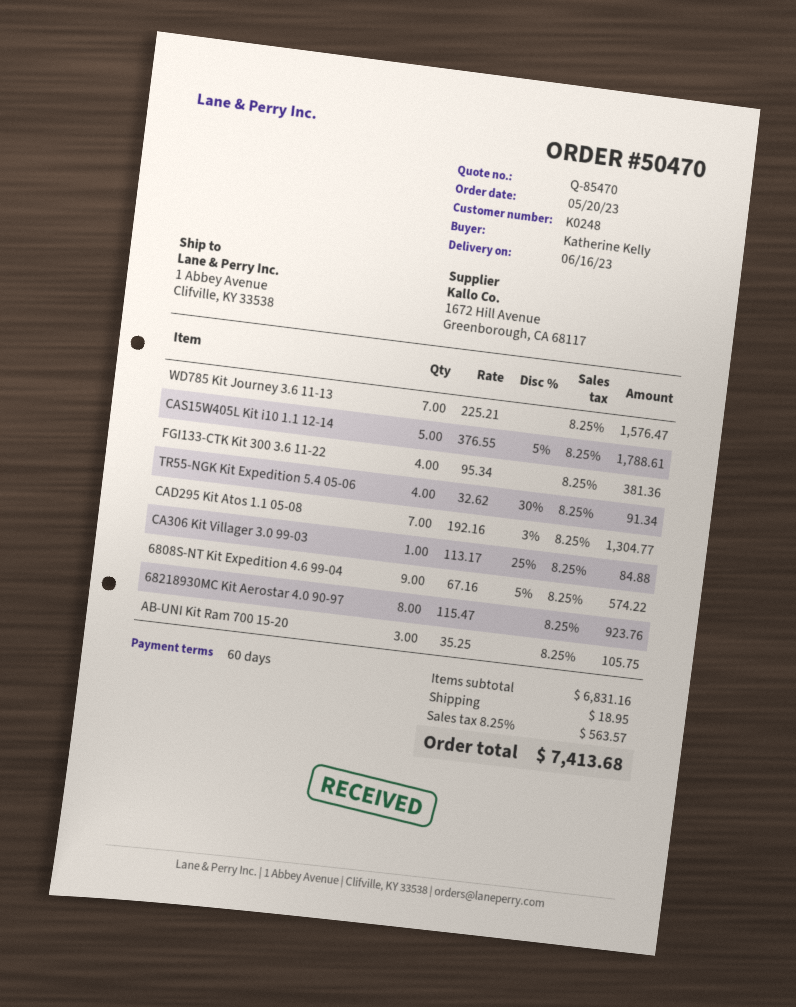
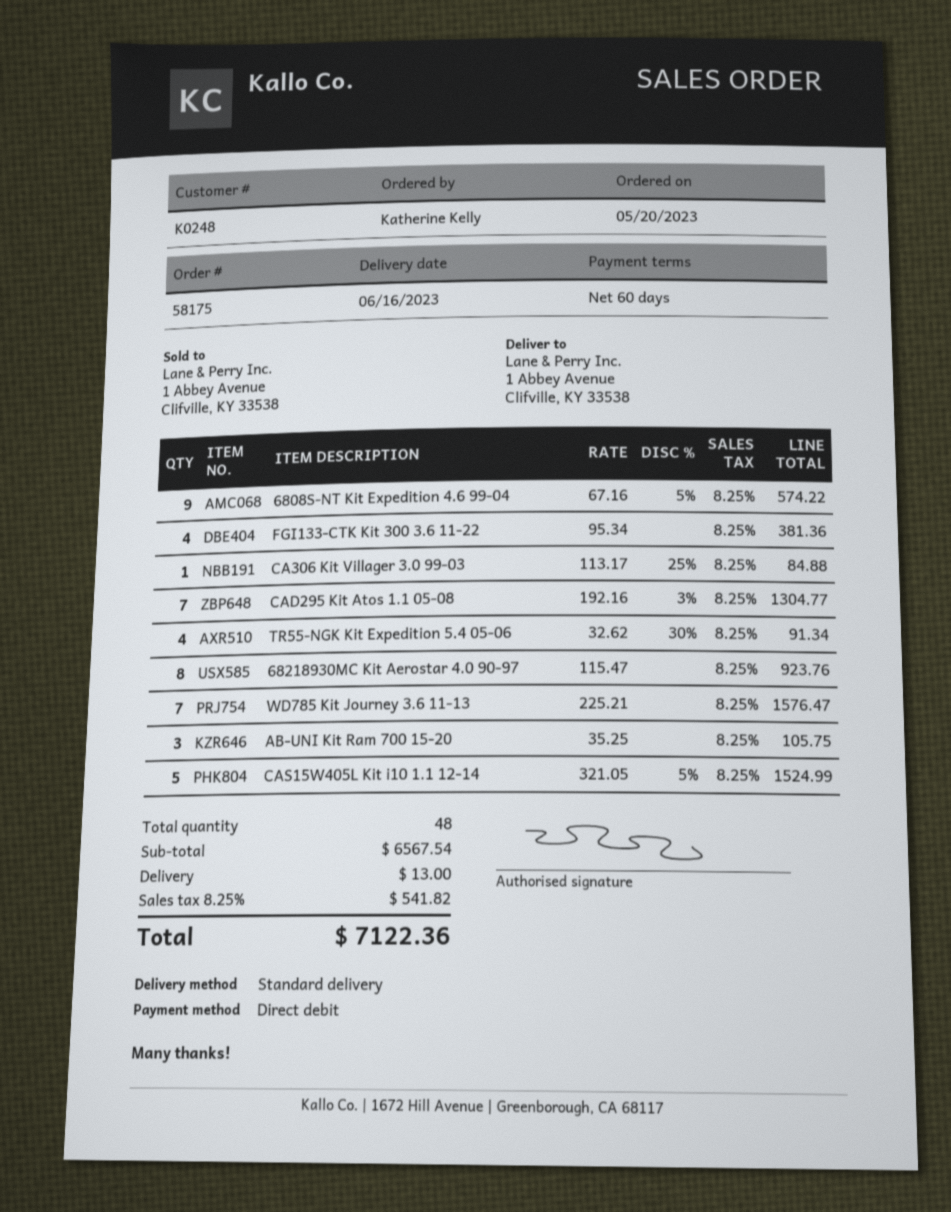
order number: 50470 -> 58175
CAS15W405L Kit i10 1.1 12-14: 5 x 376.55 - 5% = 1788.61 -> 5 x 321.05 - 5% = 1524.99
subtotal: 6831.16 -> 6567.54
shipping: 18.95 -> 13.00
tax: 8.25% = 563.57 -> 8.25% = 541.82
total: 7413.68 -> 7122.36

